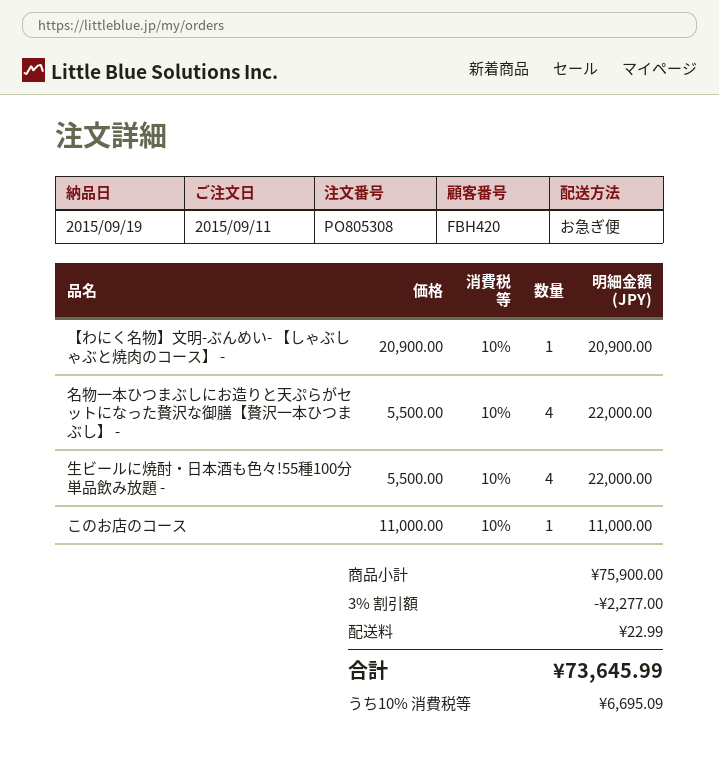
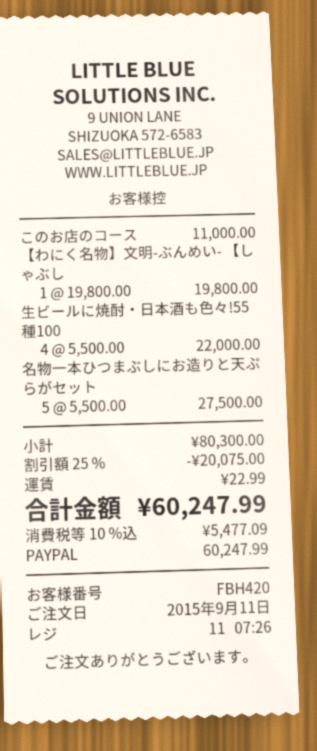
【わにく名物】文明-ぶんめい- 【しゃぶしゃぶと焼肉のコース】 -: 1 x 20900.00 = 20900.00 -> 1 x 19800.00 = 19800.00
名物一本ひつまぶしにお造りと天ぷらがセットになった贅沢な御膳【贅沢一本ひつまぶし】 -: 4 x 5500.00 = 22000.00 -> 5 x 5500.00 = 27500.00
subtotal: 75900.00 -> 80300.00
discount: 3% = 2277.00 -> 25% = 20075.00
tax: 10% = 6695.09 -> 10% = 5477.09
total: 73645.99 -> 60247.99

